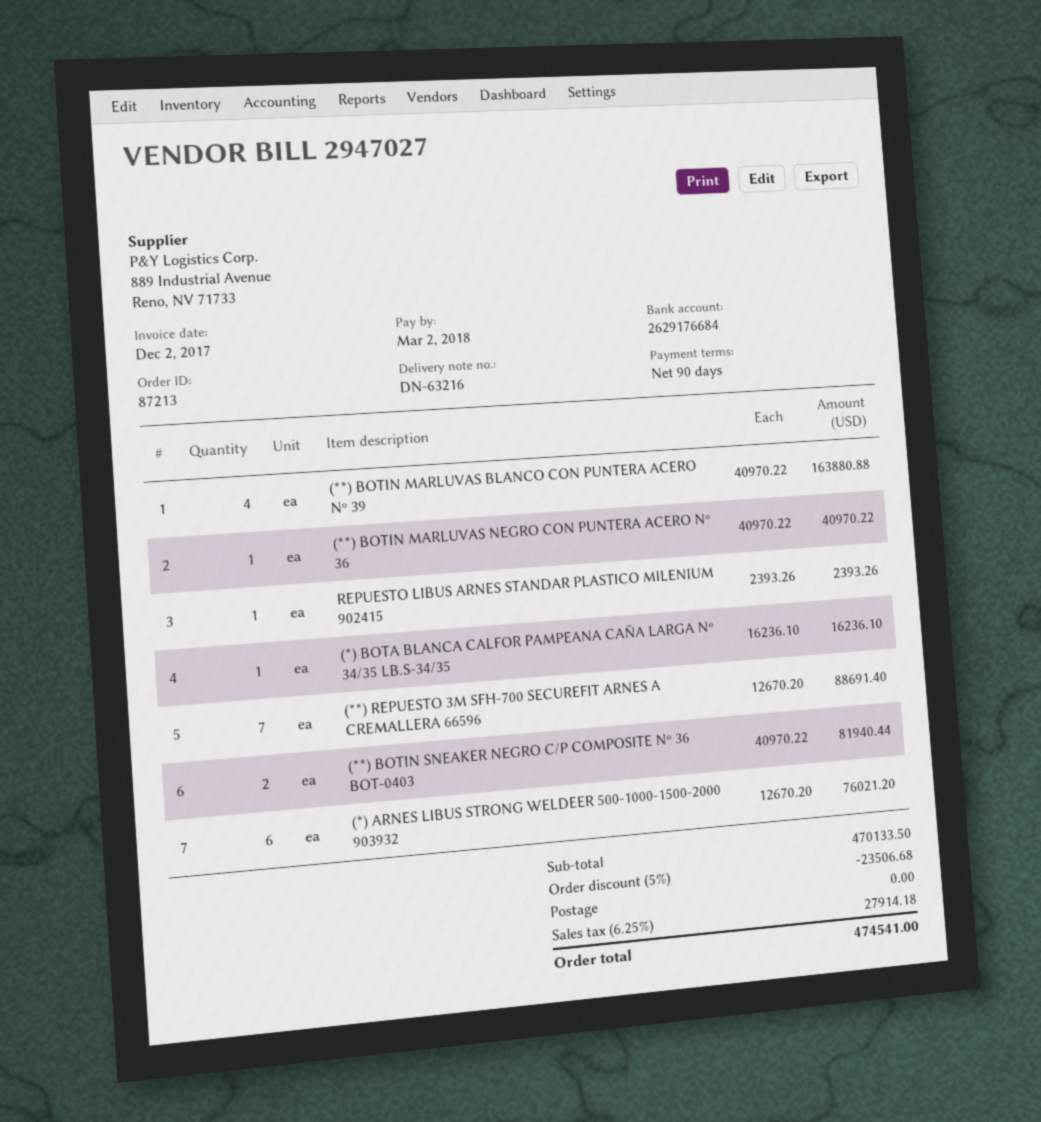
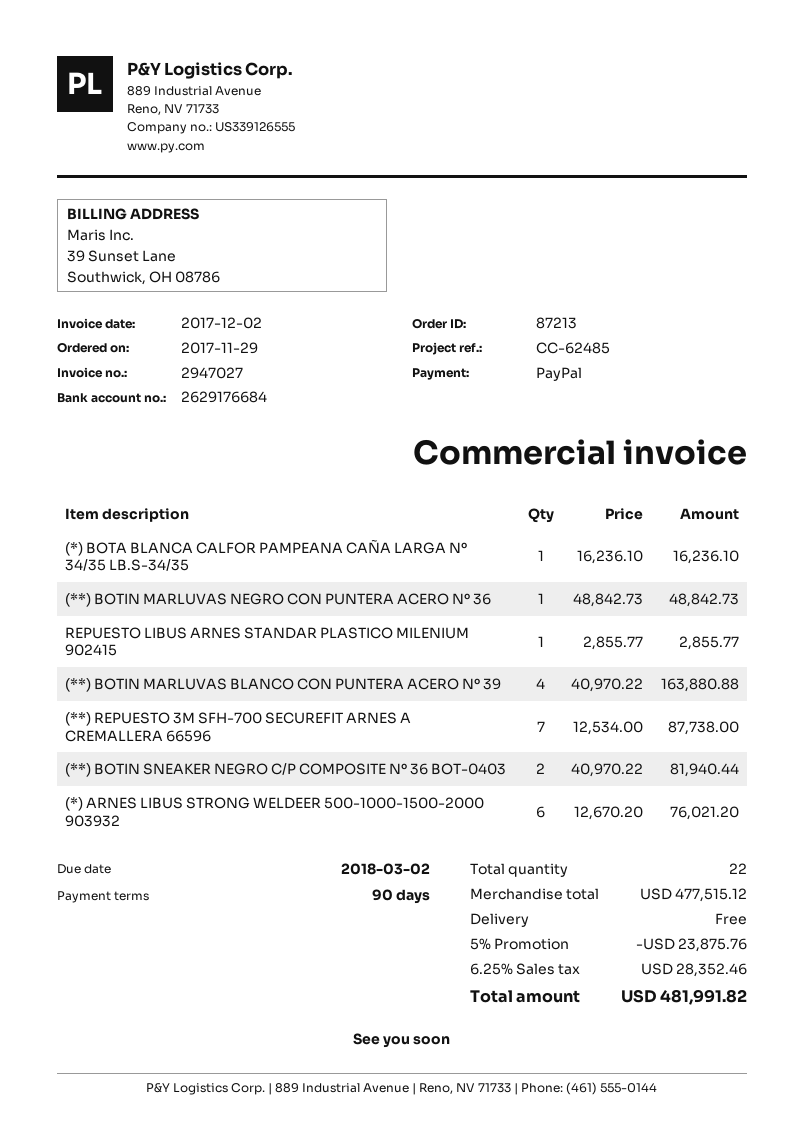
(**) BOTIN MARLUVAS NEGRO CON PUNTERA ACERO Nº 36: 1 x 40970.22 = 40970.22 -> 1 x 48842.73 = 48842.73
REPUESTO LIBUS ARNES STANDAR PLASTICO MILENIUM 902415: 1 x 2393.26 = 2393.26 -> 1 x 2855.77 = 2855.77
(**) REPUESTO 3M SFH-700 SECUREFIT ARNES A CREMALLERA 66596: 7 x 12670.20 = 88691.40 -> 7 x 12534.00 = 87738.00
subtotal: 470133.50 -> 477515.12
discount: 5% = 23506.68 -> 5% = 23875.76
tax: 6.25% = 27914.18 -> 6.25% = 28352.46
total: 474541.00 -> 481991.82

